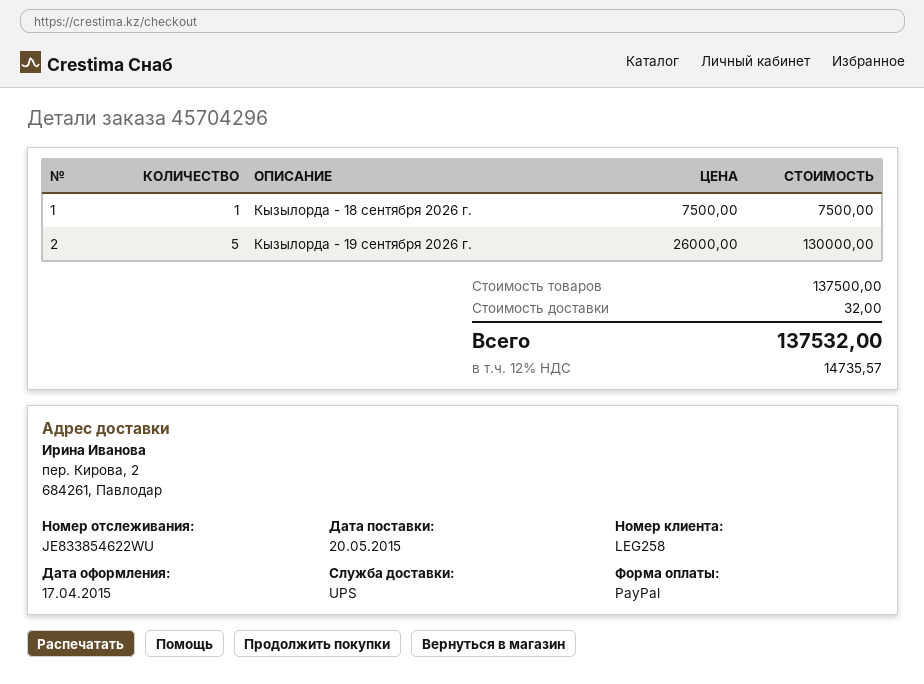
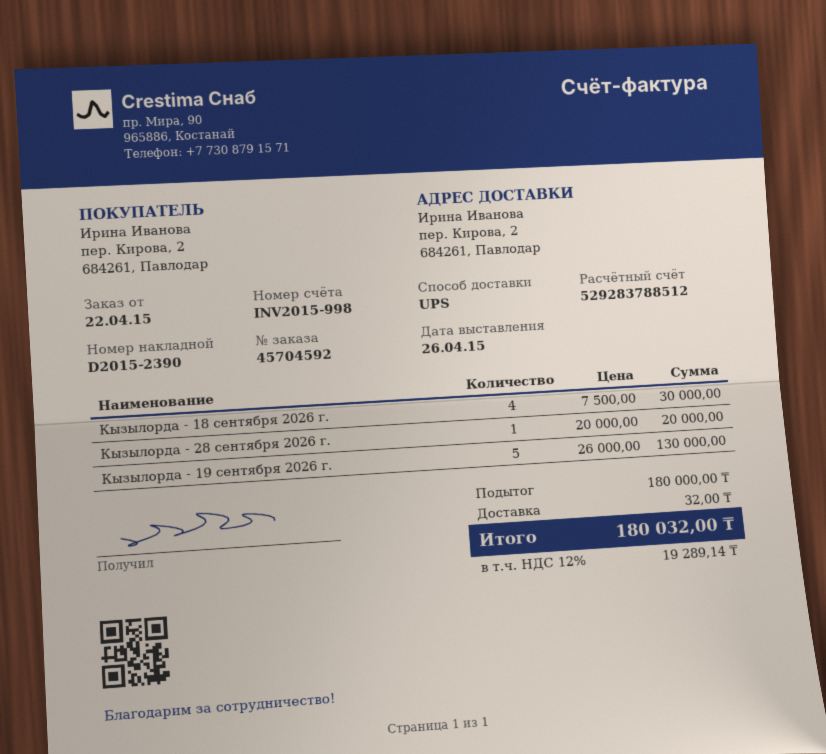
order number: 45704296 -> 45704592
order date: 2015-04-17 -> 2015-04-22
Кызылорда - 18 сентября 2026 г.: 1 x 7500.00 = 7500.00 -> 4 x 7500.00 = 30000.00
Кызылорда - 28 сентября 2026 г.: none -> 1 x 20000.00 = 20000.00
subtotal: 137500.00 -> 180000.00
tax: 12% = 14735.57 -> 12% = 19289.14
total: 137532.00 -> 180032.00

